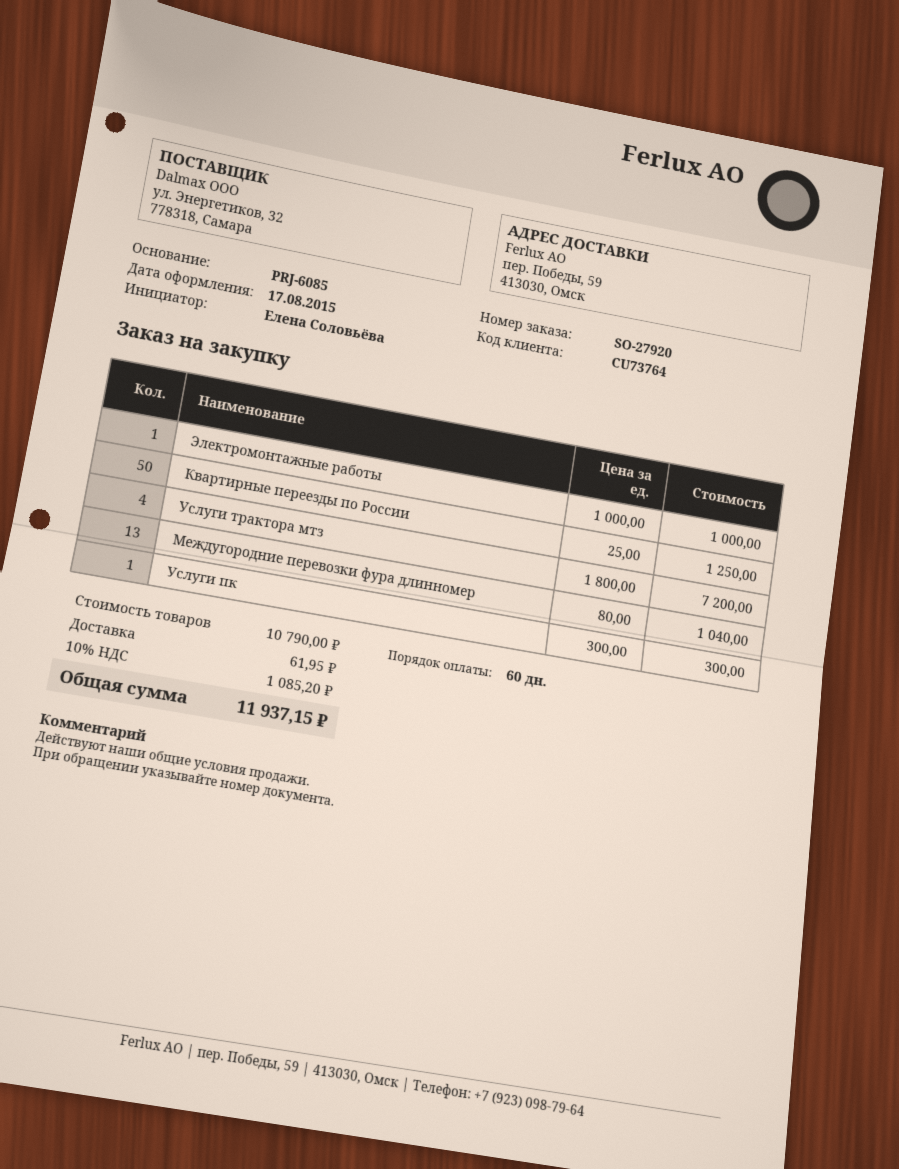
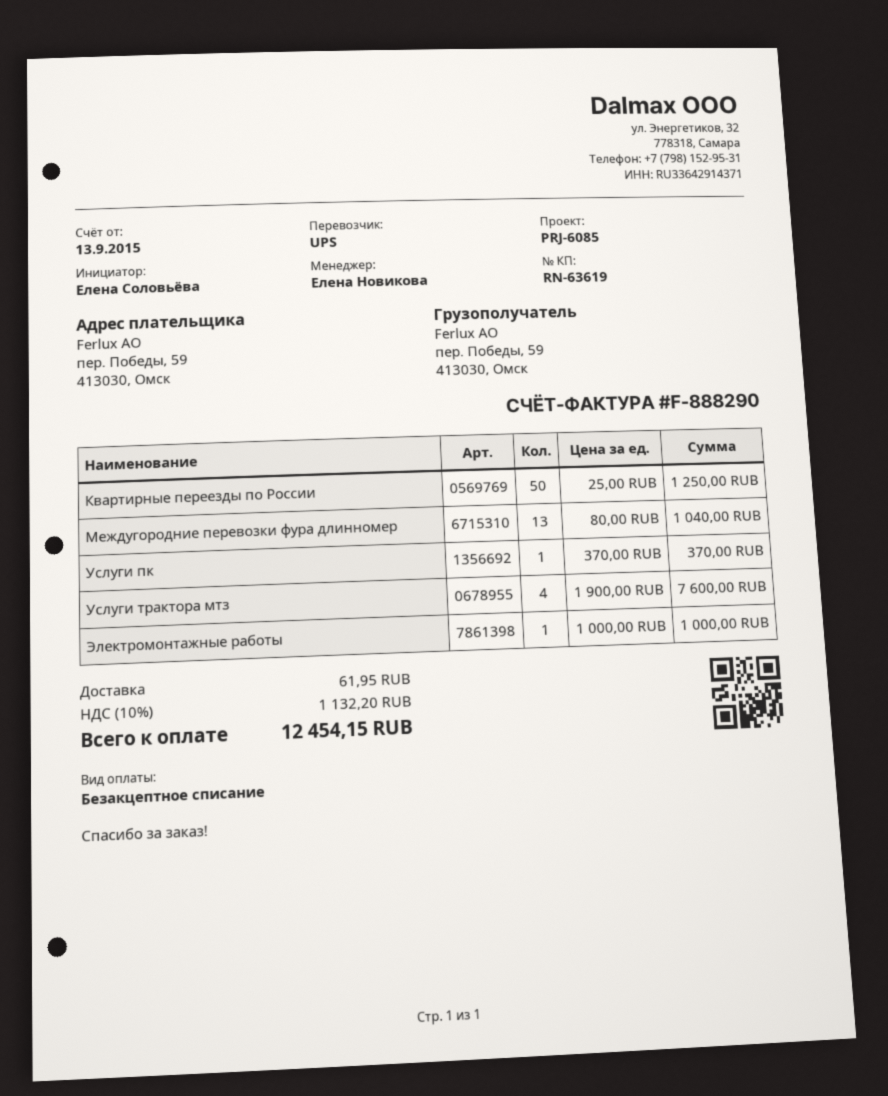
Услуги трактора мтз: 4 x 1800.00 = 7200.00 -> 4 x 1900.00 = 7600.00
Услуги пк: 1 x 300.00 = 300.00 -> 1 x 370.00 = 370.00
tax: 10% = 1085.20 -> 10% = 1132.20
total: 11937.15 -> 12454.15

